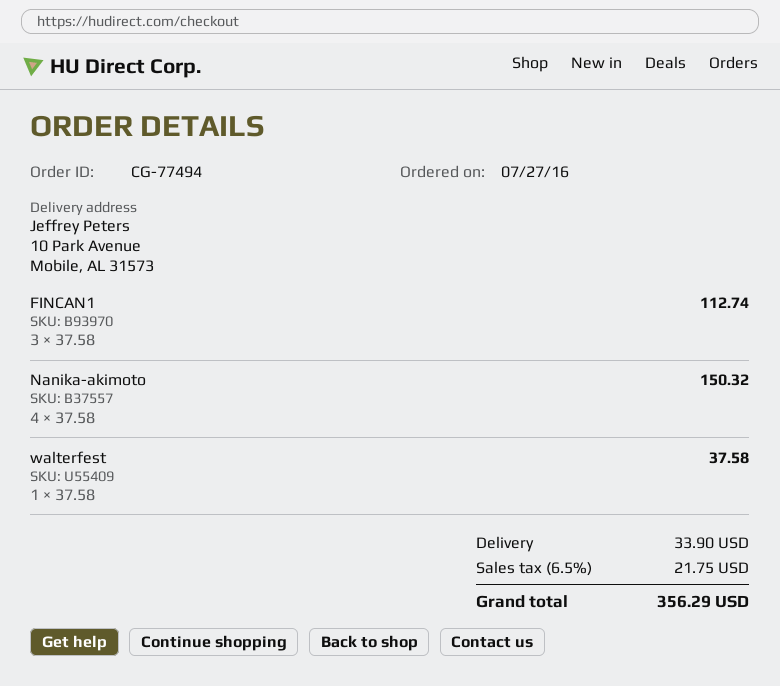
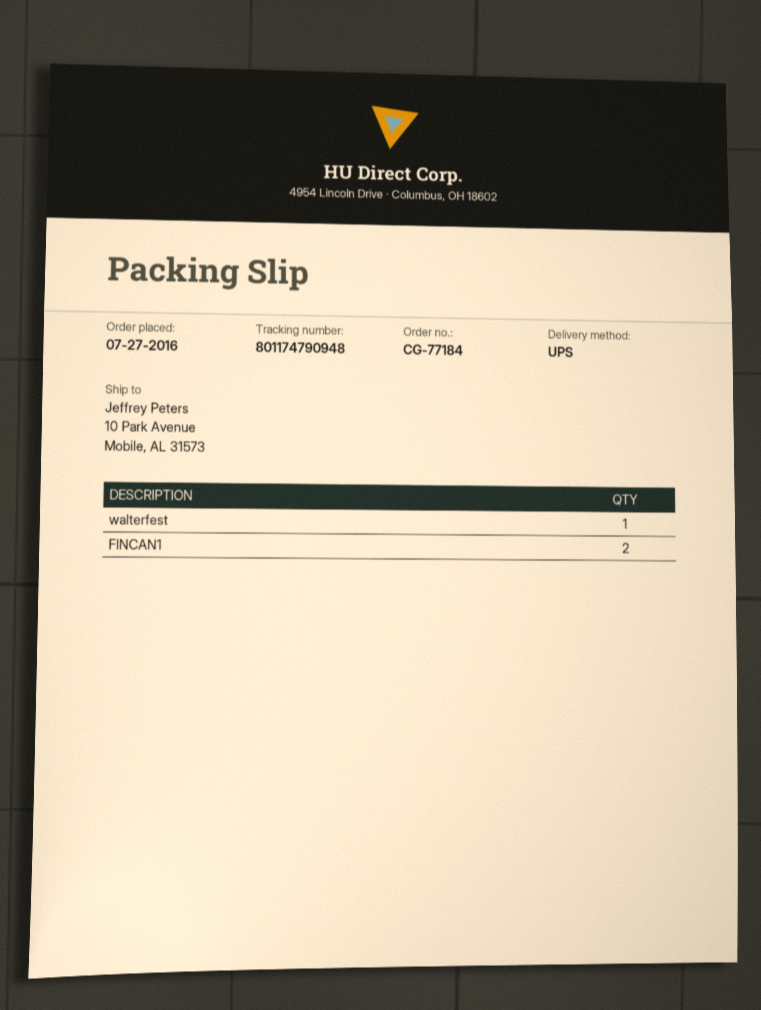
order number: CG-77494 -> CG-77184
FINCAN1: 3 -> 2
Nanika-akimoto: 4 -> none

